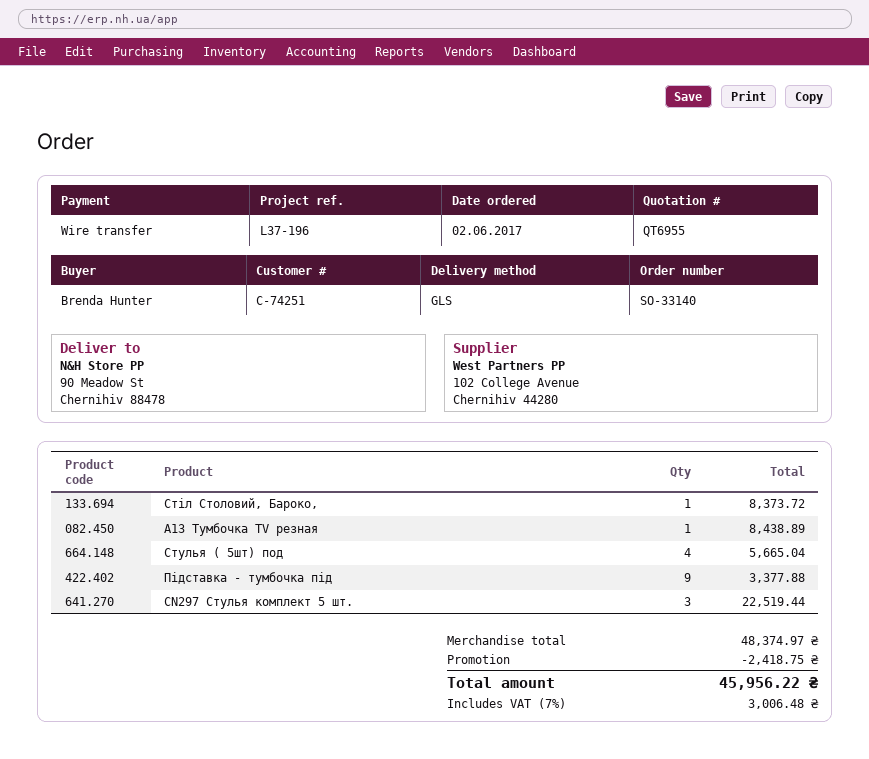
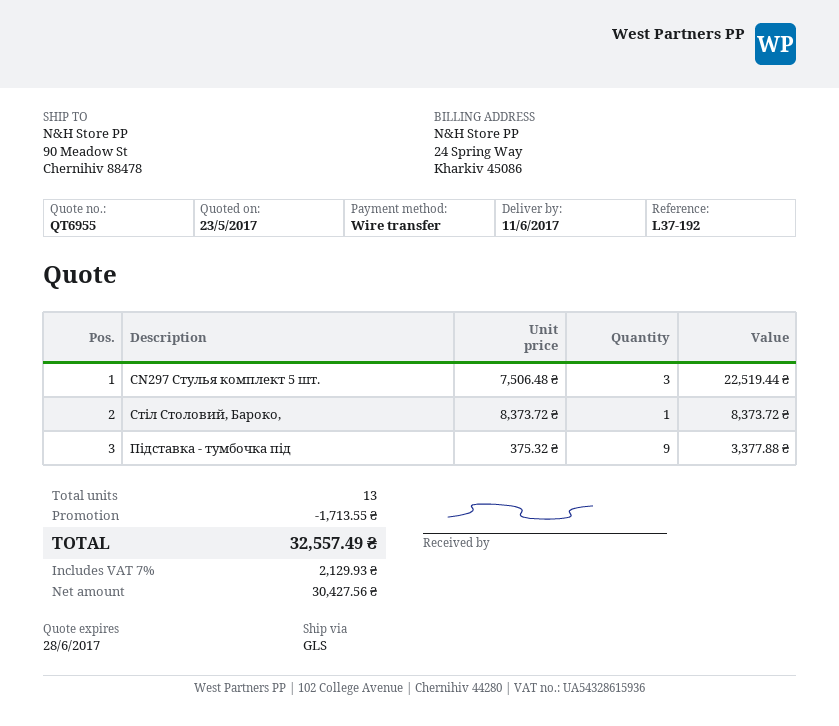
reference: L37-196 -> L37-192
А13 Тумбочка TV резная: 1 for 8438.89 -> none
Стулья ( 5шт) под: 4 for 5665.04 -> none
discount: 2418.75 -> 1713.55
tax: 7% = 3006.48 -> 7% = 2129.93
total: 45956.22 -> 32557.49

